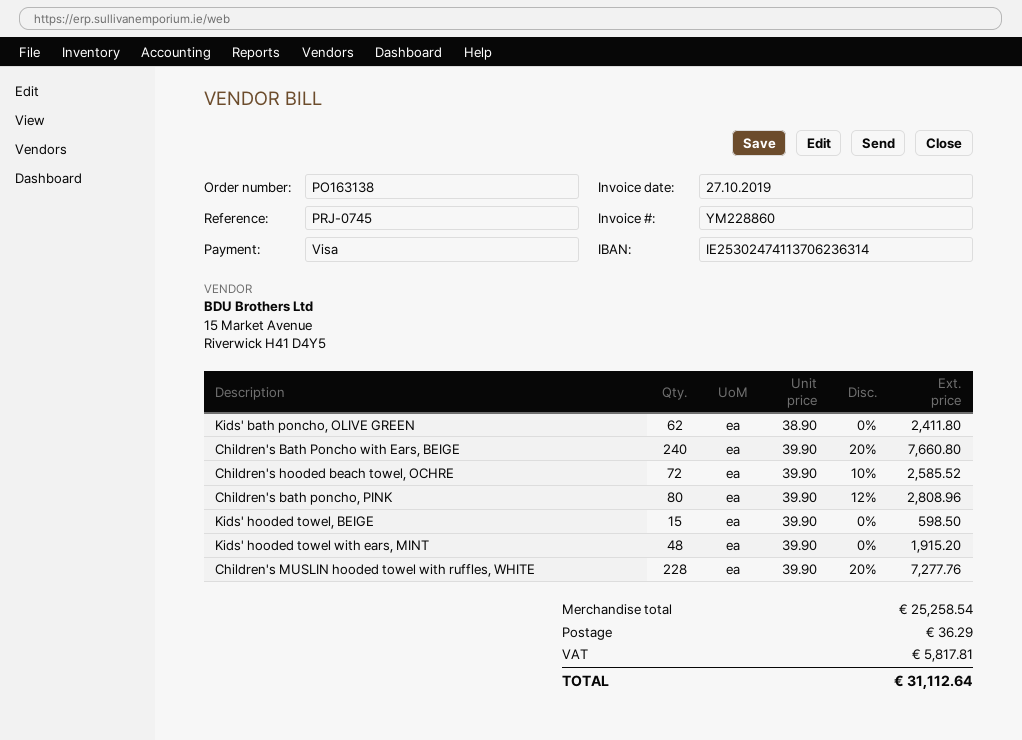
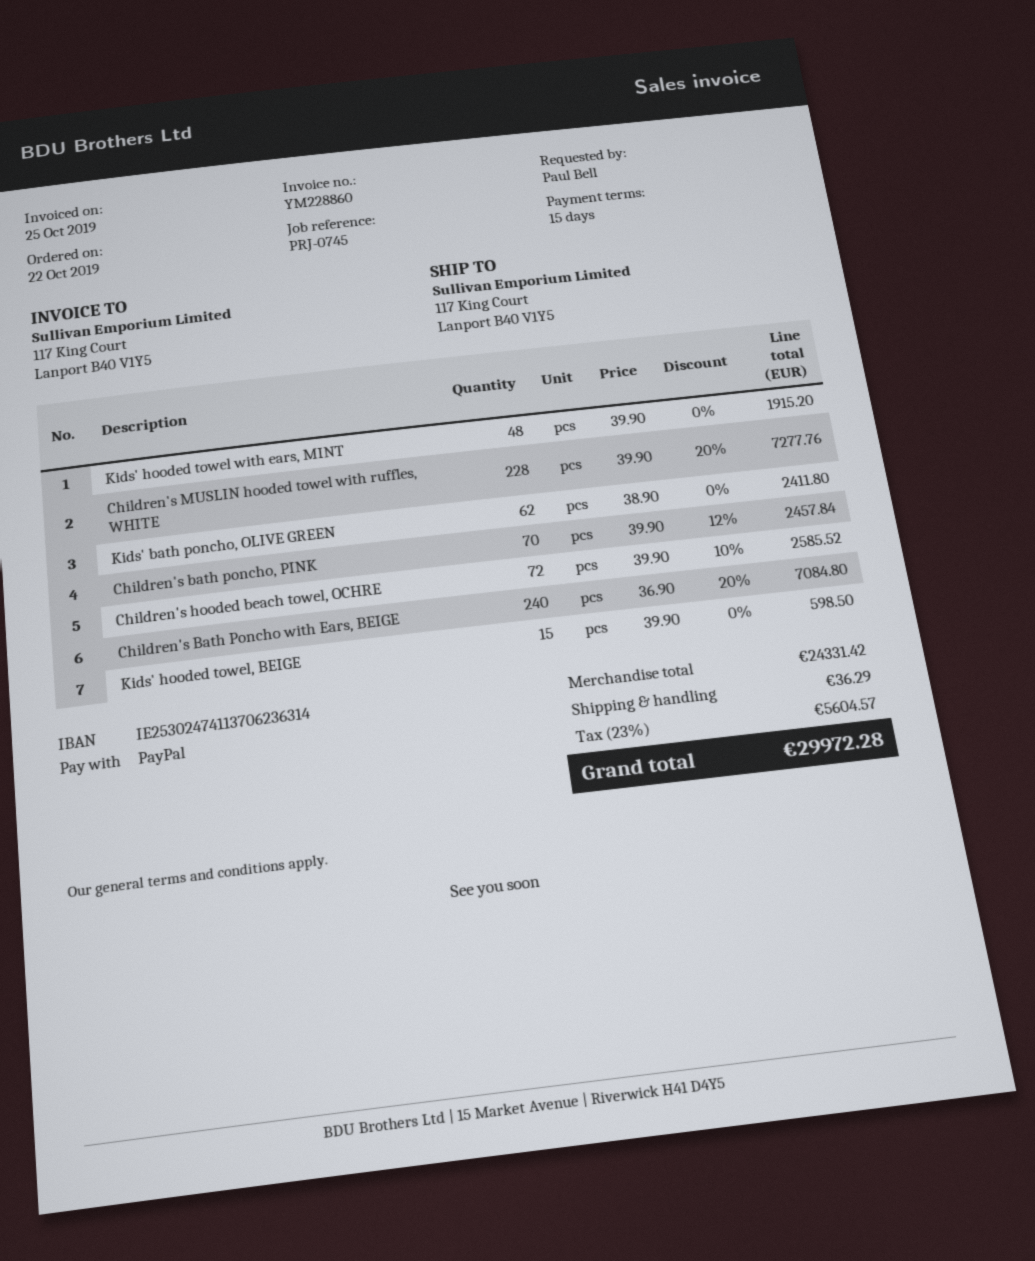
invoice date: 2019-10-27 -> 2019-10-25
payment method: Visa -> PayPal
Children's Bath Poncho with Ears, BEIGE: 240 x 39.90 - 20% = 7660.80 -> 240 x 36.90 - 20% = 7084.80
Children's bath poncho, PINK: 80 x 39.90 - 12% = 2808.96 -> 70 x 39.90 - 12% = 2457.84
subtotal: 25258.54 -> 24331.42
tax: 5817.81 -> 5604.57
total: 31112.64 -> 29972.28

